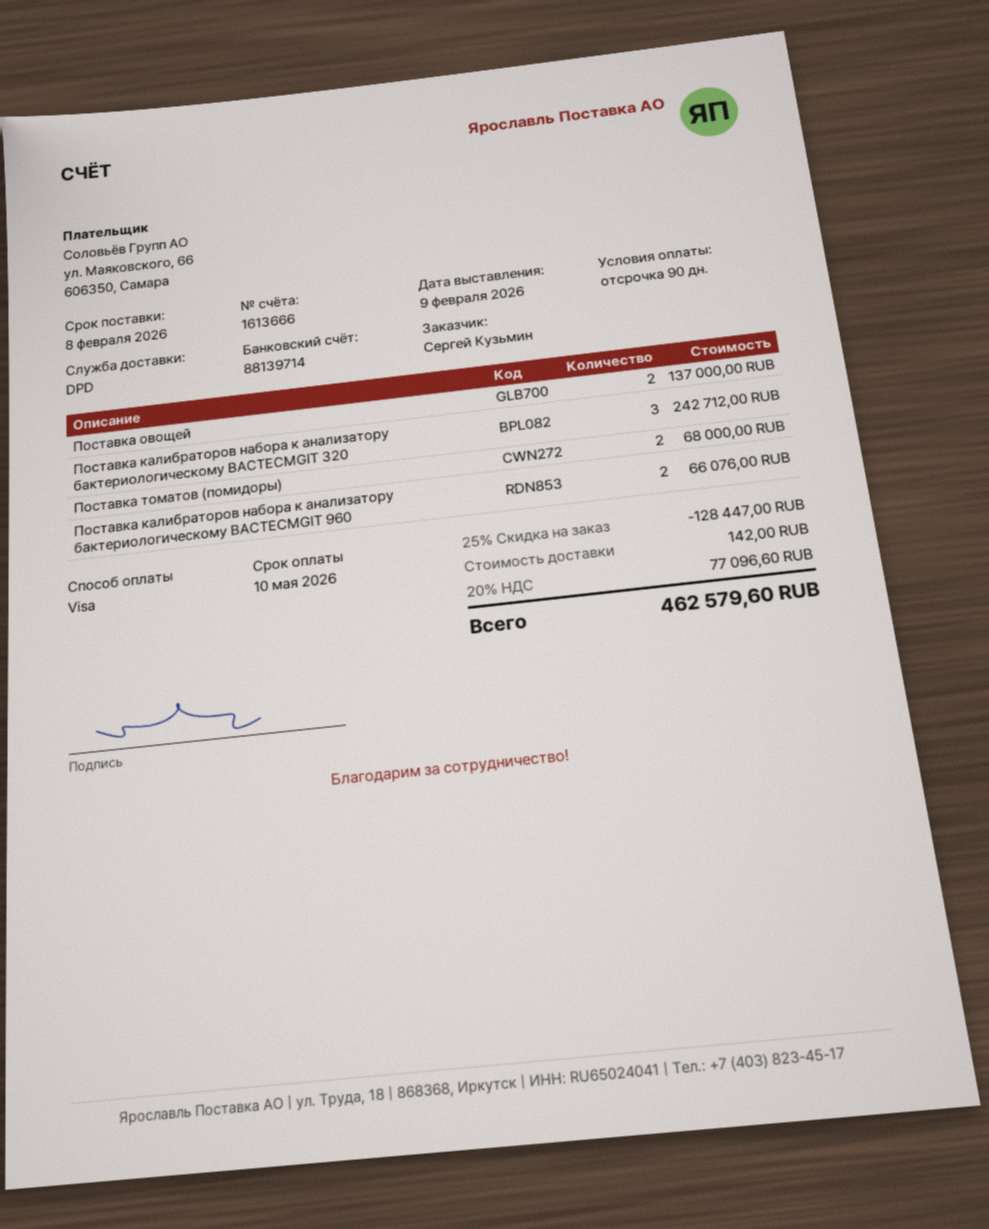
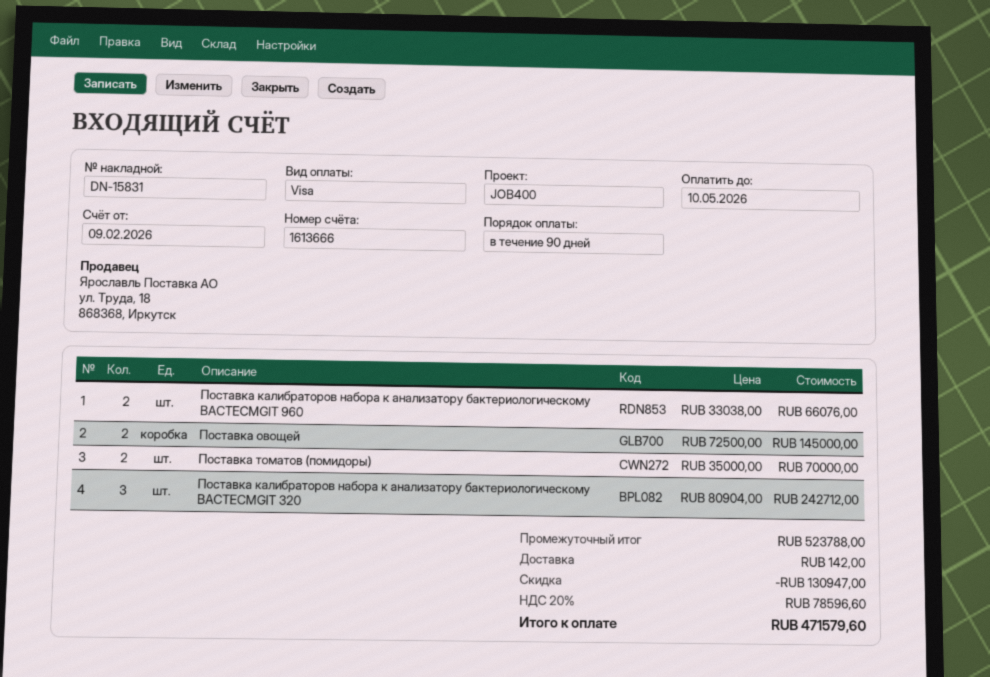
Поставка овощей: 2 for 137000.00 -> 2 for 145000.00
Поставка томатов (помидоры): 2 for 68000.00 -> 2 for 70000.00
discount: 128447.00 -> 130947.00
tax: 20% = 77096.60 -> 20% = 78596.60
total: 462579.60 -> 471579.60

